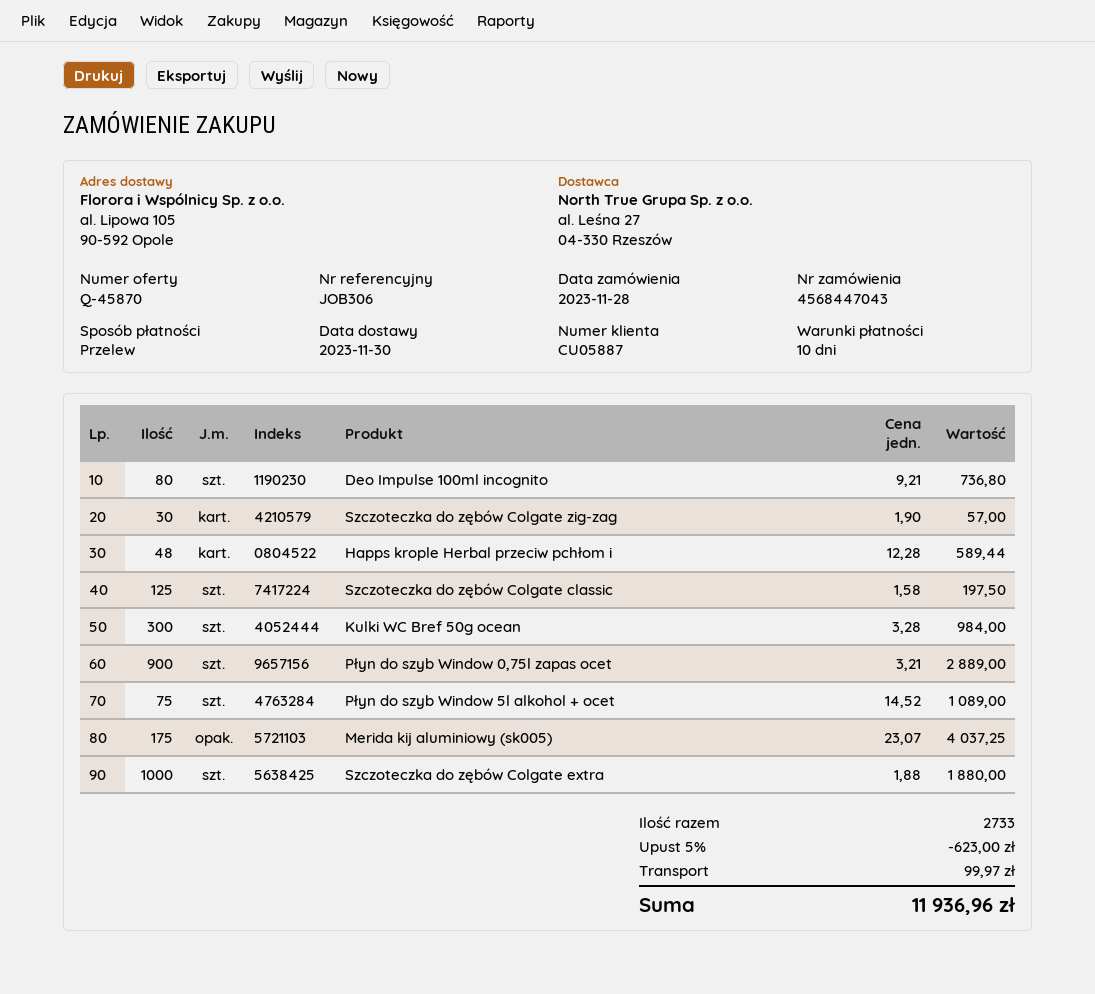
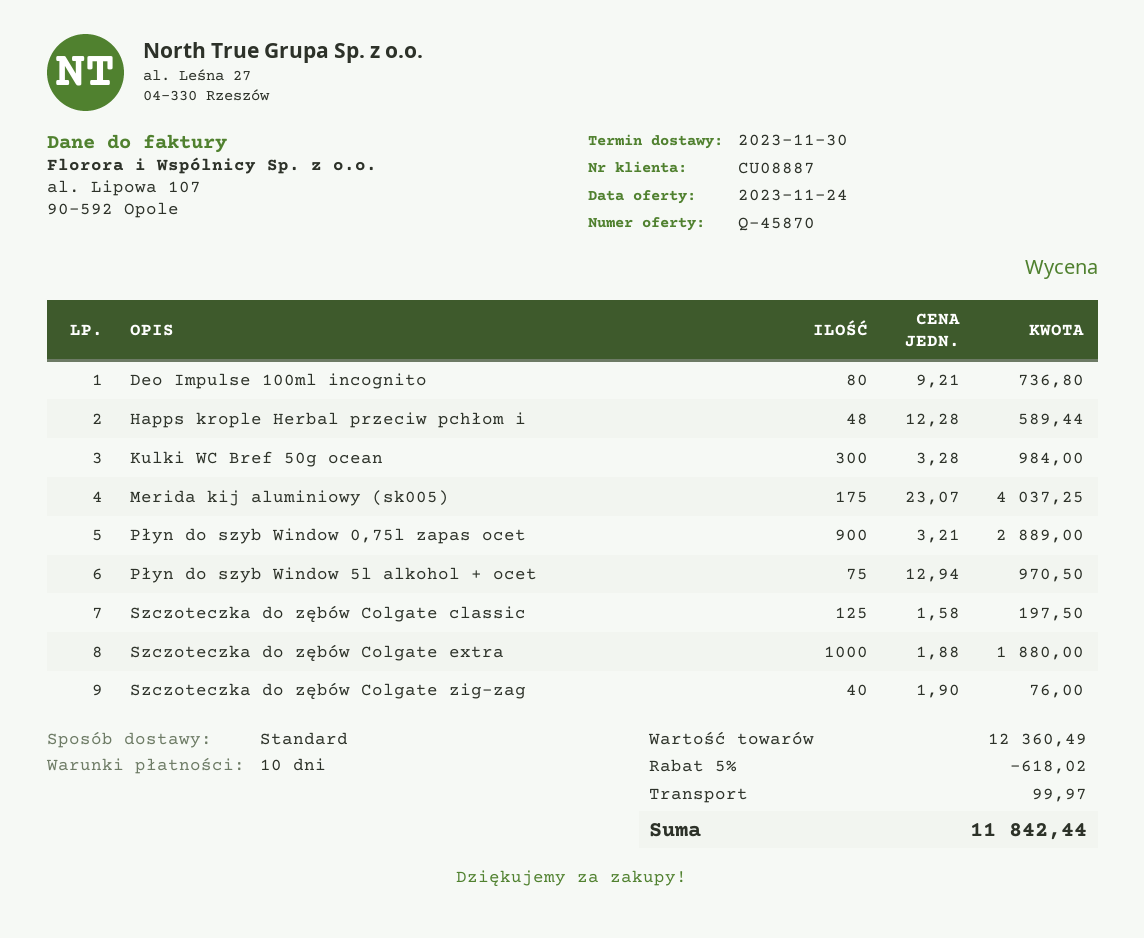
customer number: CU05887 -> CU08887
Szczoteczka do zębów Colgate zig-zag: 30 x 1.90 = 57.00 -> 40 x 1.90 = 76.00
Płyn do szyb Window 5l alkohol + ocet: 75 x 14.52 = 1089.00 -> 75 x 12.94 = 970.50
discount: 5% = 623.00 -> 5% = 618.02
total: 11936.96 -> 11842.44

